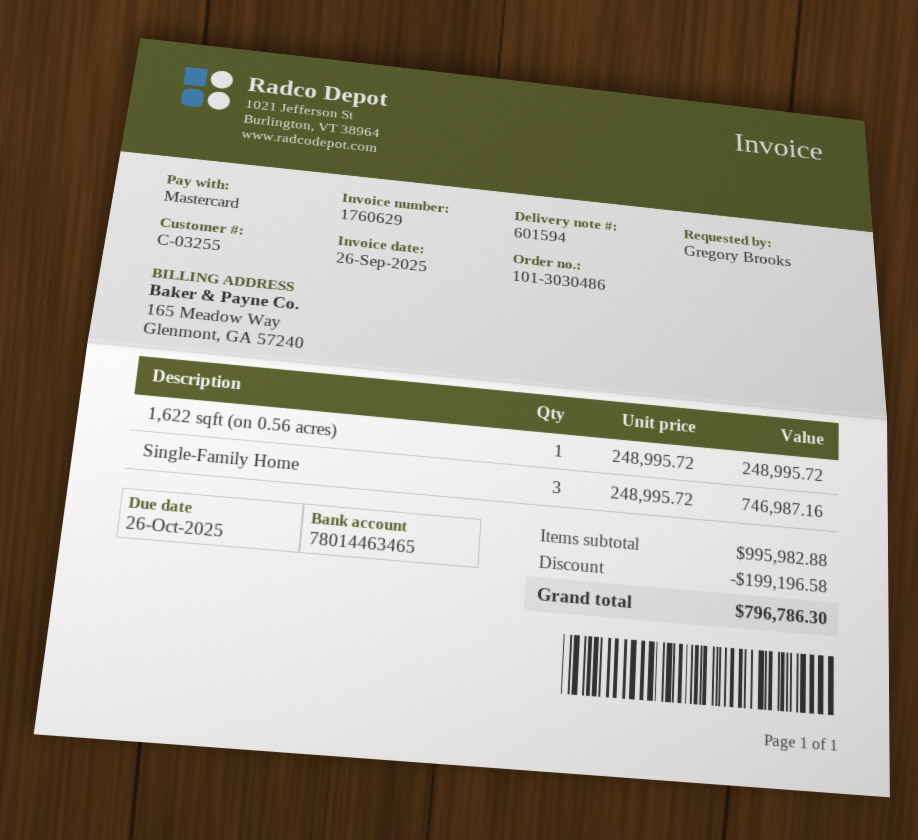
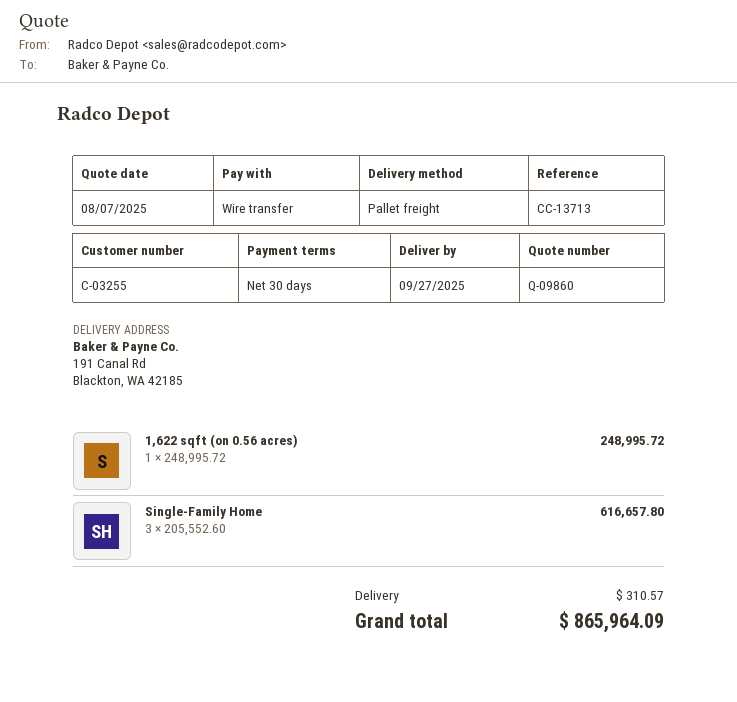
payment method: Mastercard -> bank transfer
Single-Family Home: 3 x 248995.72 = 746987.16 -> 3 x 205552.60 = 616657.80
discount: 199196.58 -> none
shipping: none -> 310.57
total: 796786.30 -> 865964.09

